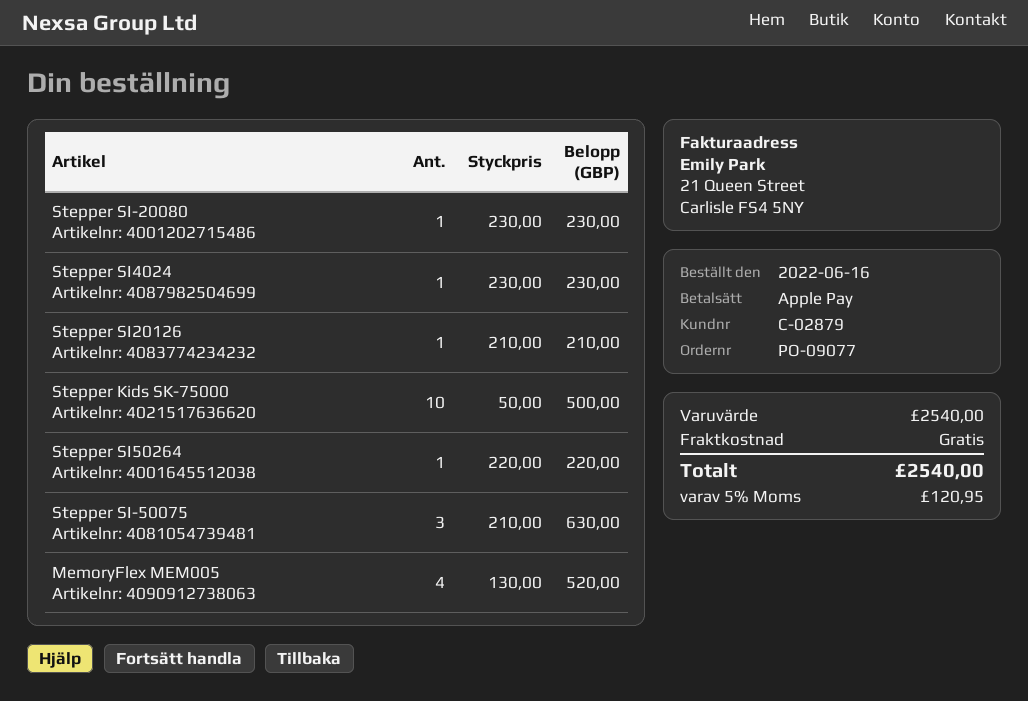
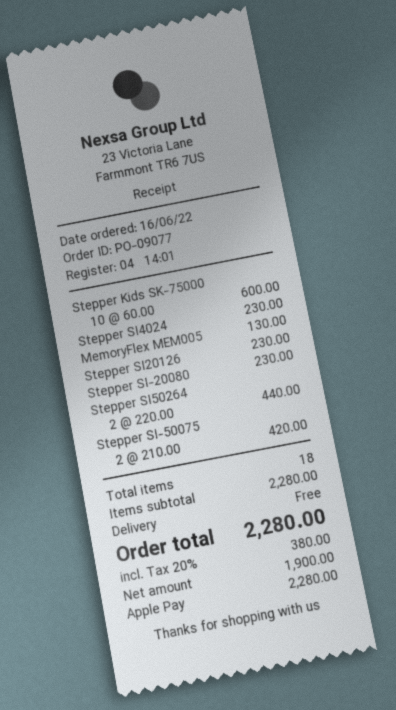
Stepper SI20126: 1 x 210.00 = 210.00 -> 1 x 230.00 = 230.00
Stepper Kids SK-75000: 10 x 50.00 = 500.00 -> 10 x 60.00 = 600.00
Stepper SI50264: 1 x 220.00 = 220.00 -> 2 x 220.00 = 440.00
Stepper SI-50075: 3 x 210.00 = 630.00 -> 2 x 210.00 = 420.00
MemoryFlex MEM005: 4 x 130.00 = 520.00 -> 1 x 130.00 = 130.00
subtotal: 2540.00 -> 2280.00
tax: 5% = 120.95 -> 20% = 380.00
total: 2540.00 -> 2280.00

